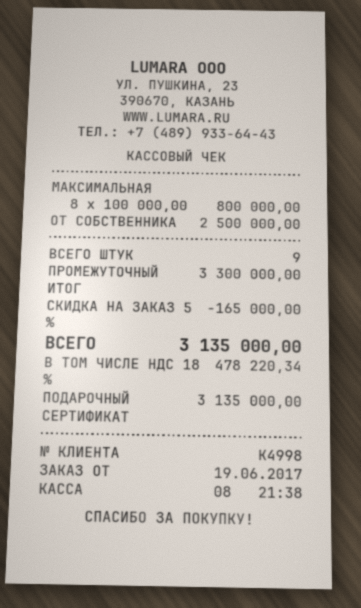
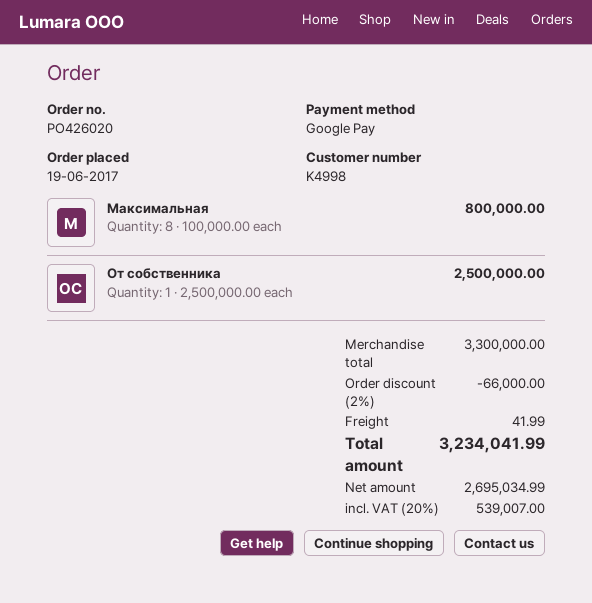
payment method: gift card -> Google Pay
discount: 5% = 165000.00 -> 2% = 66000.00
shipping: none -> 41.99
tax: 18% = 478220.34 -> 20% = 539007.00
total: 3135000.00 -> 3234041.99

